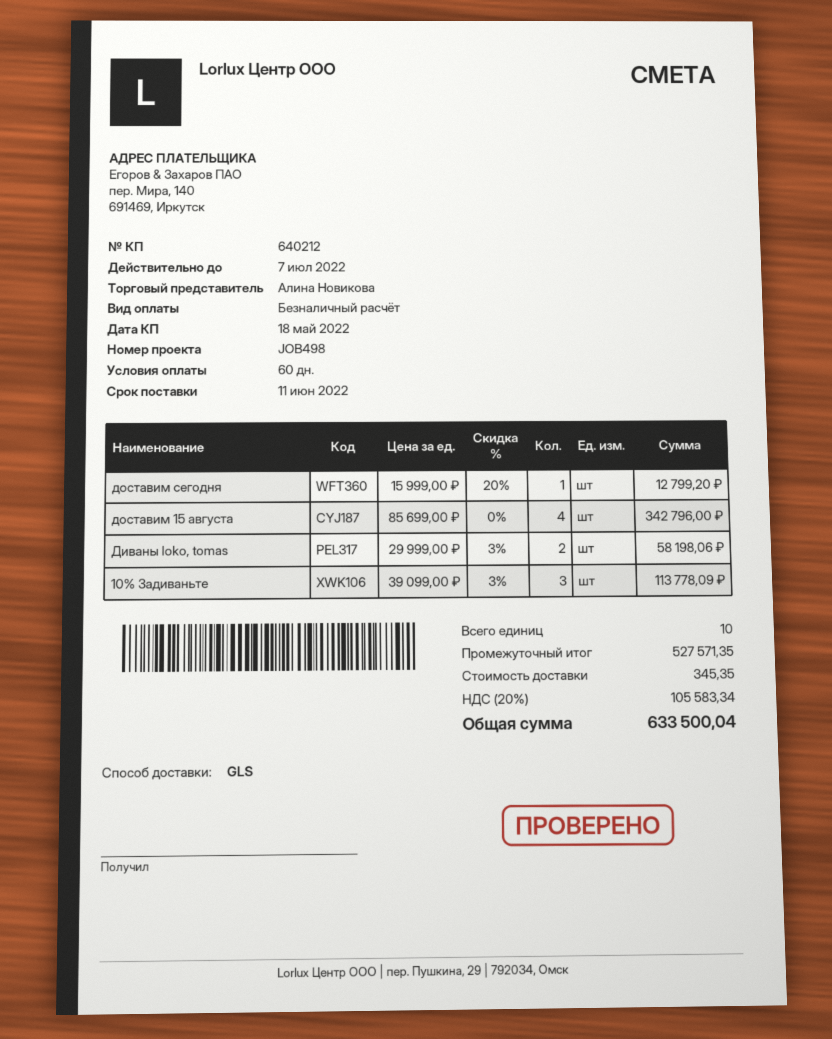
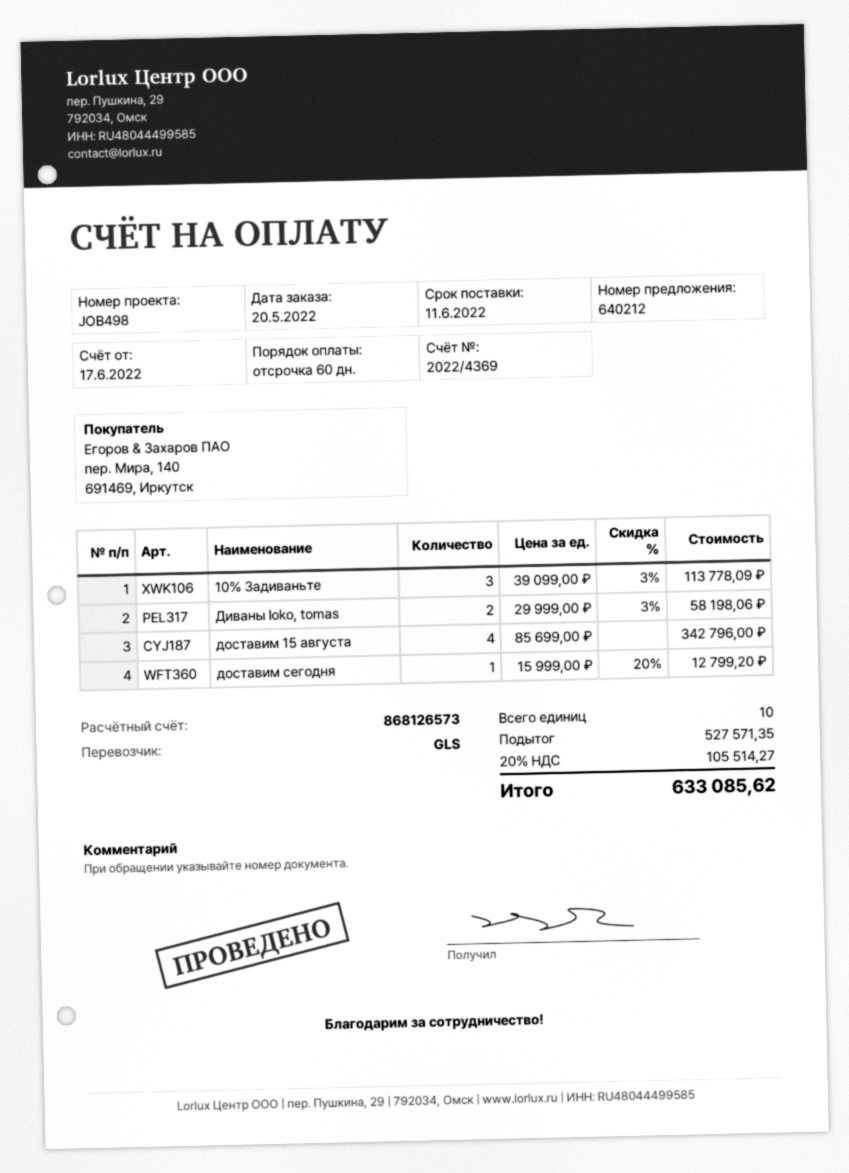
shipping: 345.35 -> none
tax: 20% = 105583.34 -> 20% = 105514.27
total: 633500.04 -> 633085.62

